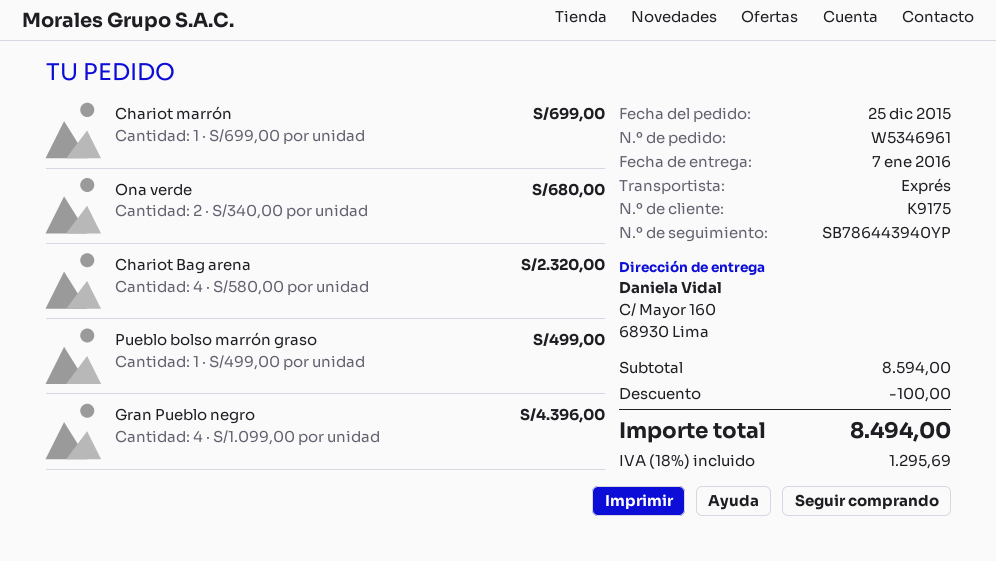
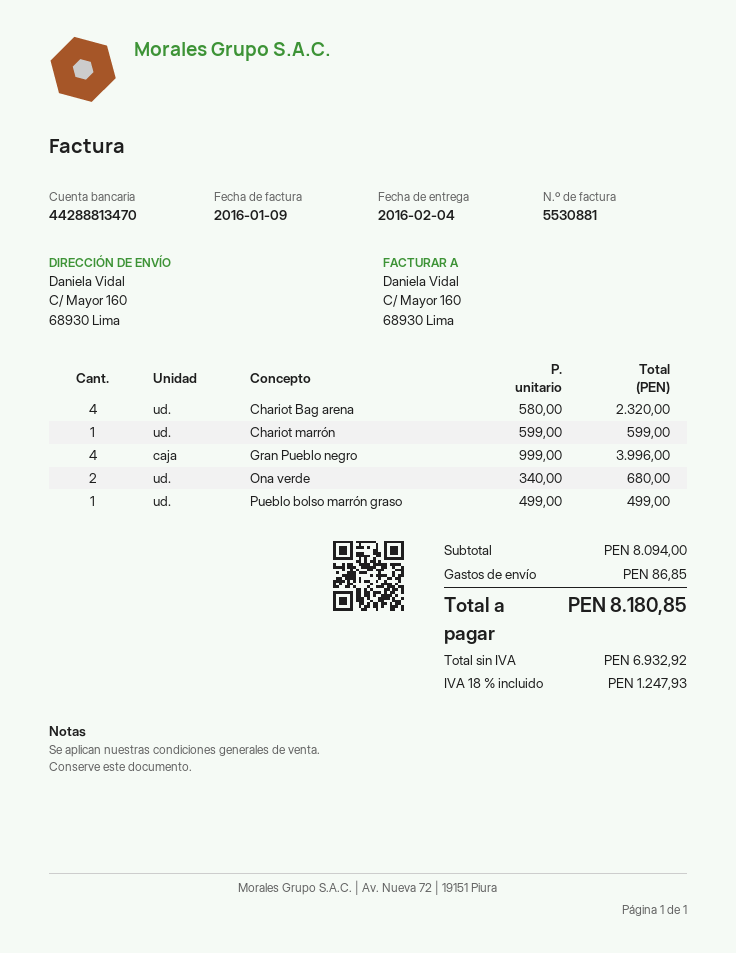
delivery date: 2016-01-07 -> 2016-02-04
Chariot marrón: 1 x 699.00 = 699.00 -> 1 x 599.00 = 599.00
Gran Pueblo negro: 4 x 1099.00 = 4396.00 -> 4 x 999.00 = 3996.00
subtotal: 8594.00 -> 8094.00
discount: 100.00 -> none
shipping: none -> 86.85
tax: 18% = 1295.69 -> 18% = 1247.93
total: 8494.00 -> 8180.85

